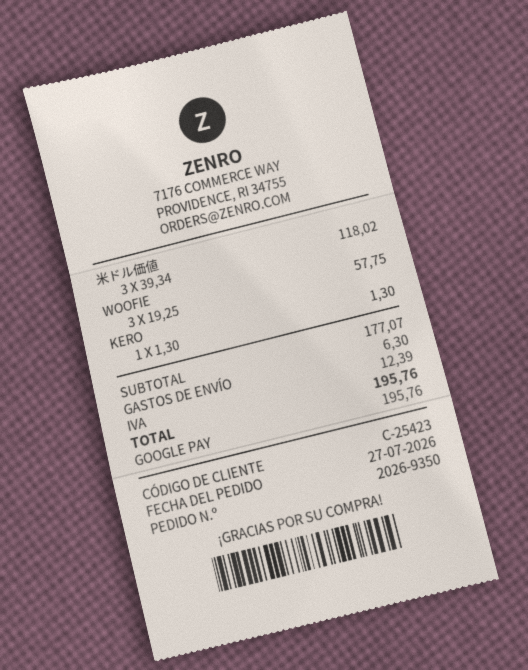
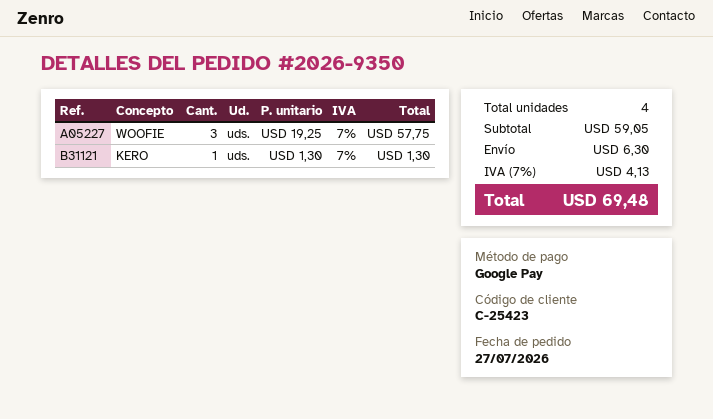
米ドル価値: 3 x 39.34 = 118.02 -> none
subtotal: 177.07 -> 59.05
tax: 12.39 -> 4.13
total: 195.76 -> 69.48

